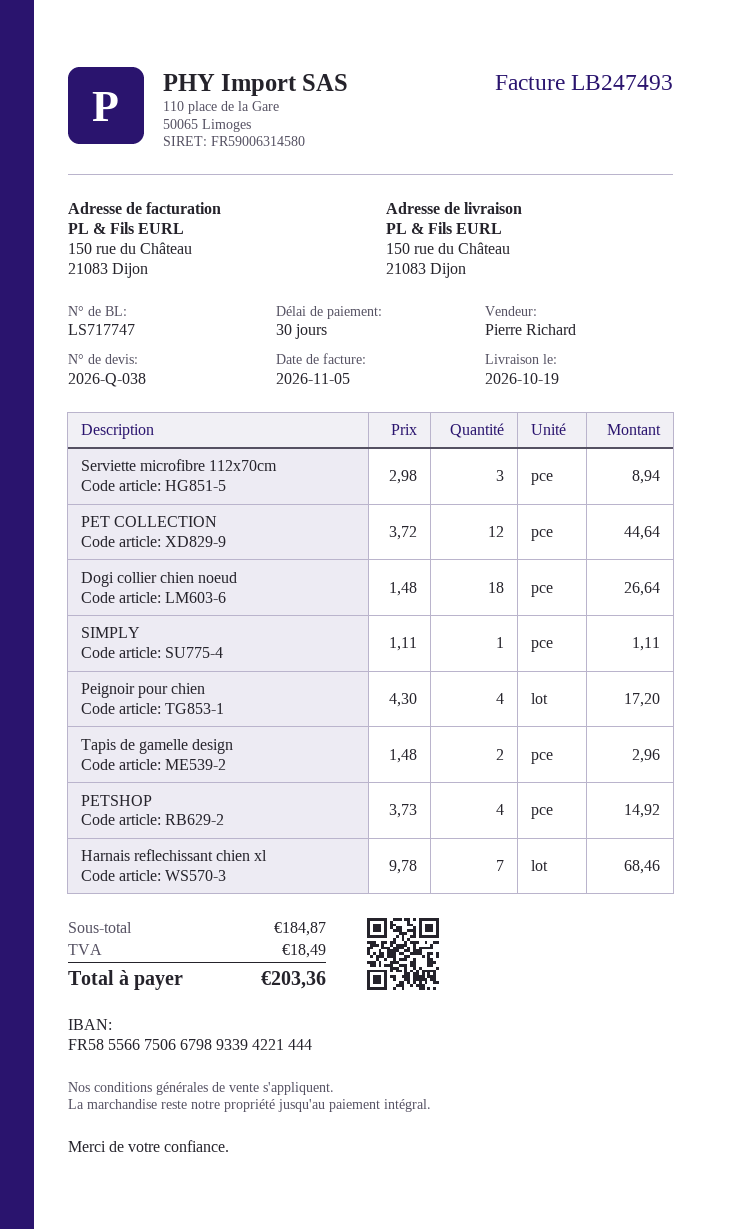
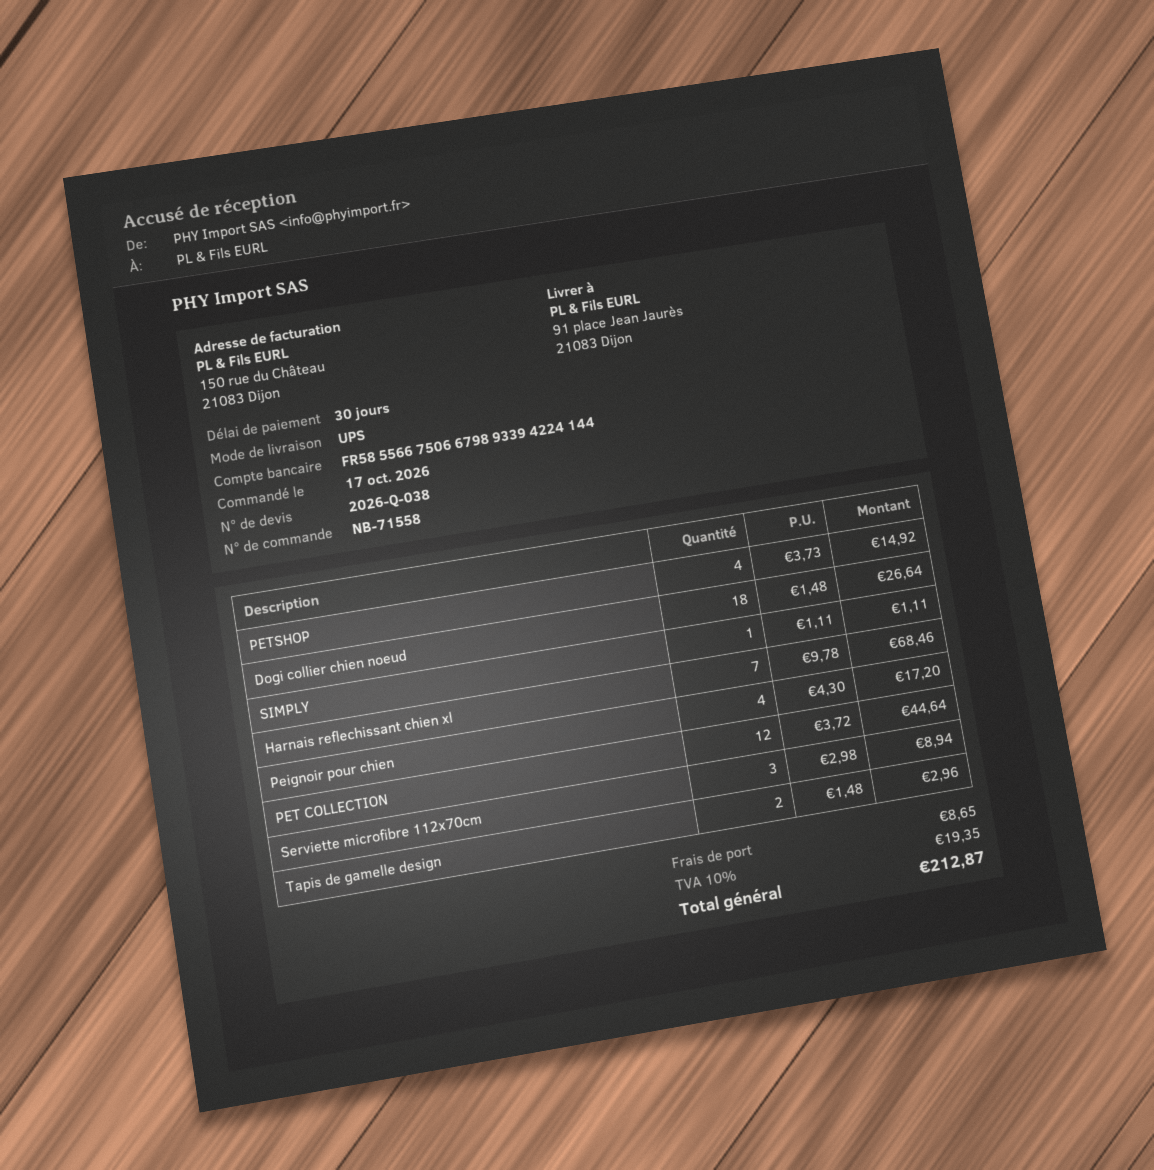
bank account: FR5855667506679893394221444 -> FR5855667506679893394224144
ship to: 150 rue du Château, 21083 Dijon -> 91 place Jean Jaurès, 21083 Dijon
shipping: none -> 8.65
tax: 18.49 -> 19.35
total: 203.36 -> 212.87

